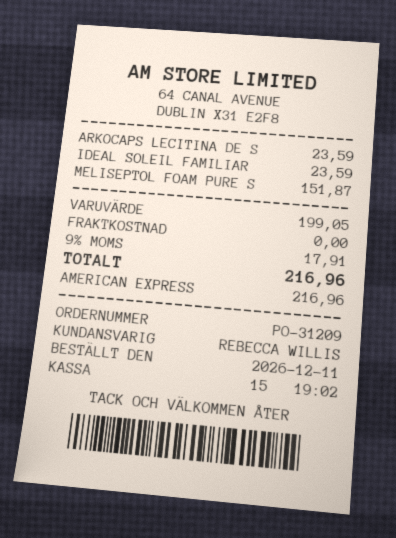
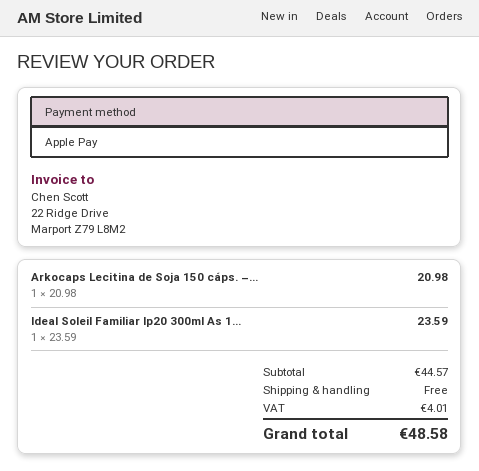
payment method: American Express -> Apple Pay
ARKOCAPS LECITINA DE S: 1 x 23.59 = 23.59 -> 1 x 20.98 = 20.98
MELISEPTOL FOAM PURE S: 1 x 151.87 = 151.87 -> none
subtotal: 199.05 -> 44.57
tax: 17.91 -> 4.01
total: 216.96 -> 48.58

